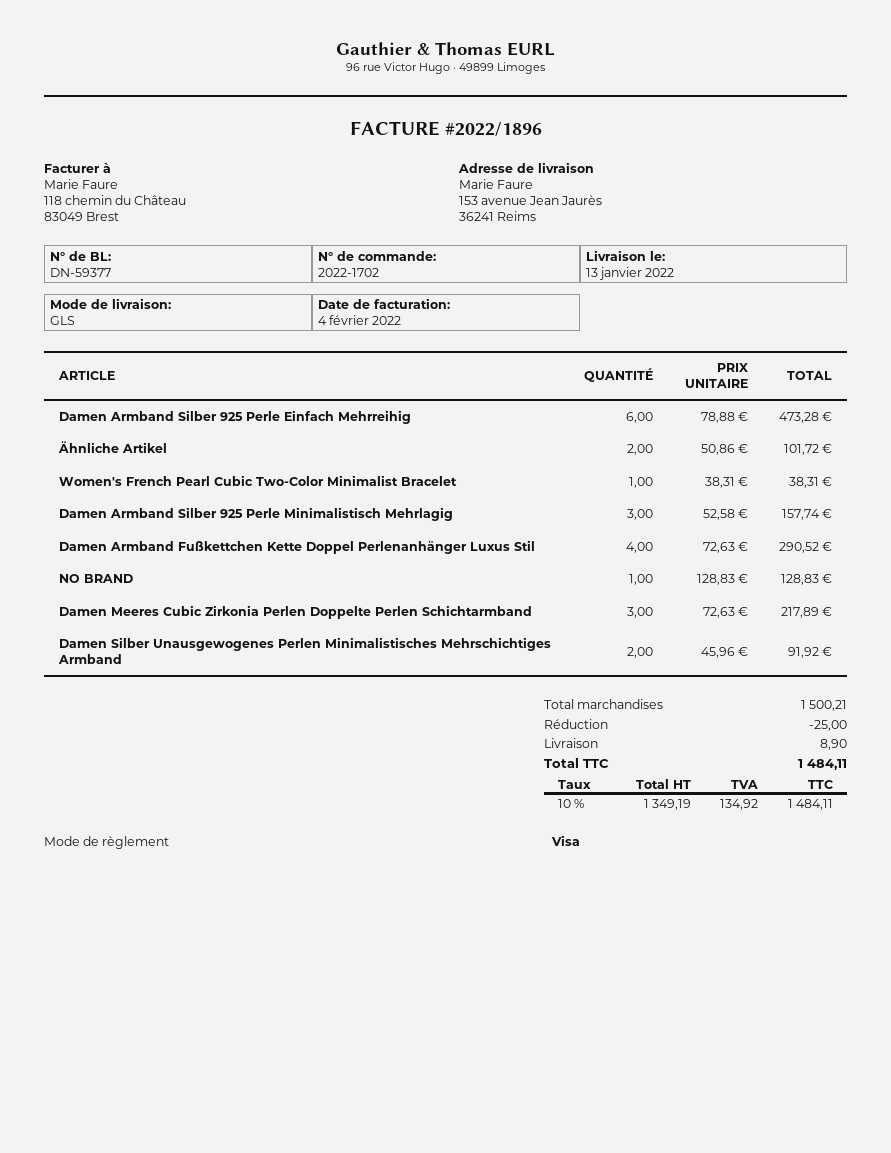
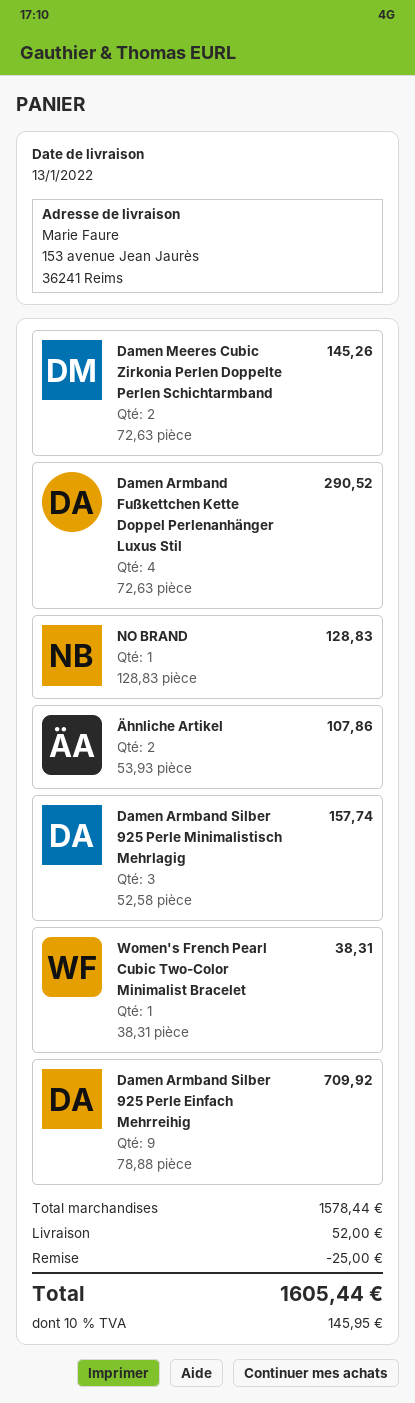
Damen Armband Silber 925 Perle Einfach Mehrreihig: 6 x 78.88 = 473.28 -> 9 x 78.88 = 709.92
Ähnliche Artikel: 2 x 50.86 = 101.72 -> 2 x 53.93 = 107.86
Damen Meeres Cubic Zirkonia Perlen Doppelte Perlen Schichtarmband: 3 x 72.63 = 217.89 -> 2 x 72.63 = 145.26
Damen Silber Unausgewogenes Perlen Minimalistisches Mehrschichtiges Armband: 2 x 45.96 = 91.92 -> none
subtotal: 1500.21 -> 1578.44
shipping: 8.90 -> 52.00
tax: 10% = 134.92 -> 10% = 145.95
total: 1484.11 -> 1605.44

